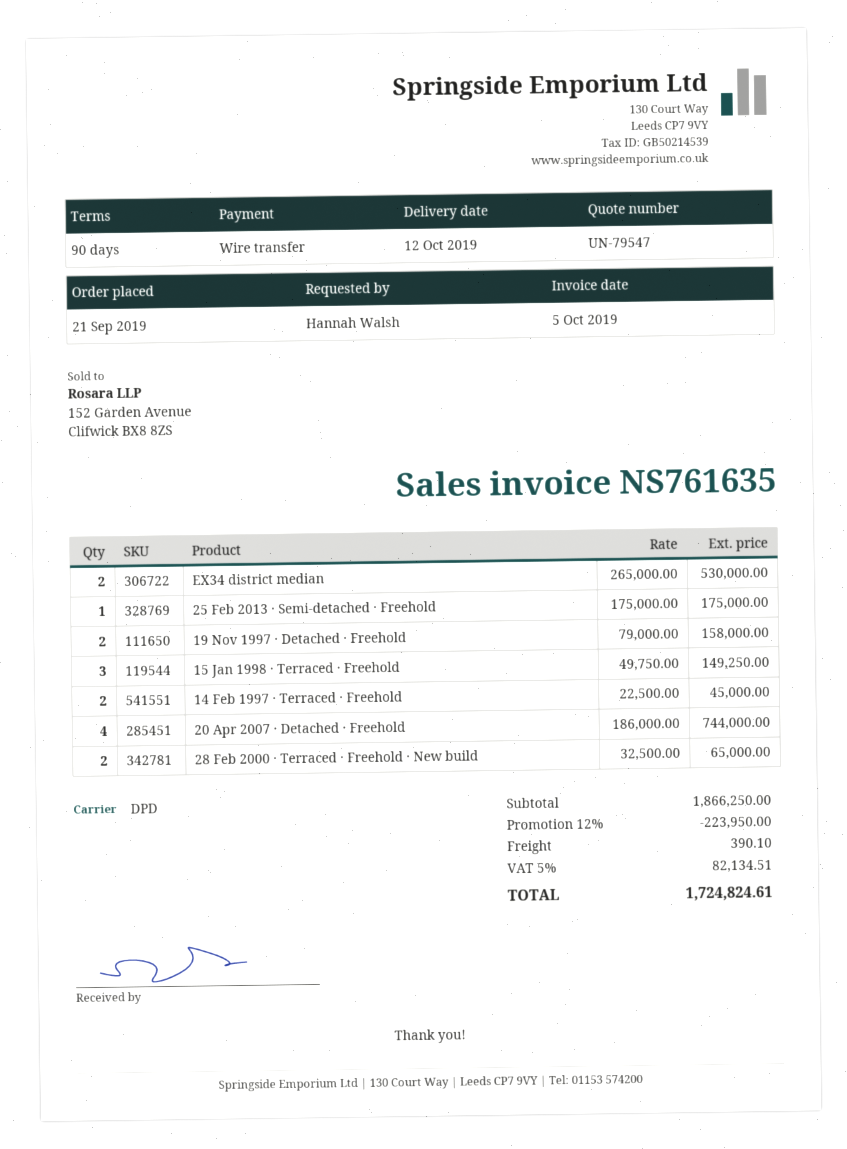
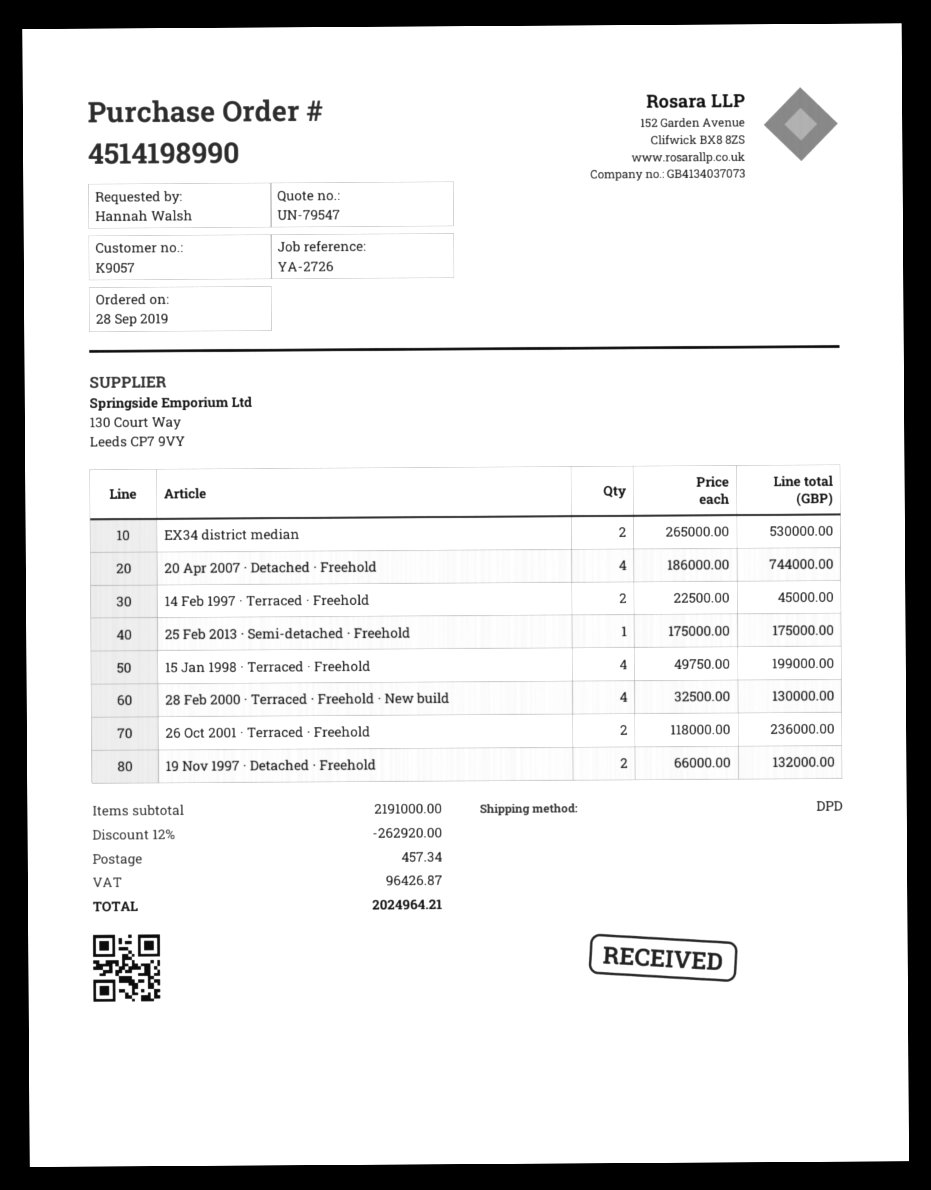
order date: 2019-09-21 -> 2019-09-28
19 Nov 1997 · Detached · Freehold: 2 x 79000.00 = 158000.00 -> 2 x 66000.00 = 132000.00
15 Jan 1998 · Terraced · Freehold: 3 x 49750.00 = 149250.00 -> 4 x 49750.00 = 199000.00
28 Feb 2000 · Terraced · Freehold · New build: 2 x 32500.00 = 65000.00 -> 4 x 32500.00 = 130000.00
26 Oct 2001 · Terraced · Freehold: none -> 2 x 118000.00 = 236000.00
subtotal: 1866250.00 -> 2191000.00
discount: 12% = 223950.00 -> 12% = 262920.00
shipping: 390.10 -> 457.34
tax: 82134.51 -> 96426.87
total: 1724824.61 -> 2024964.21

